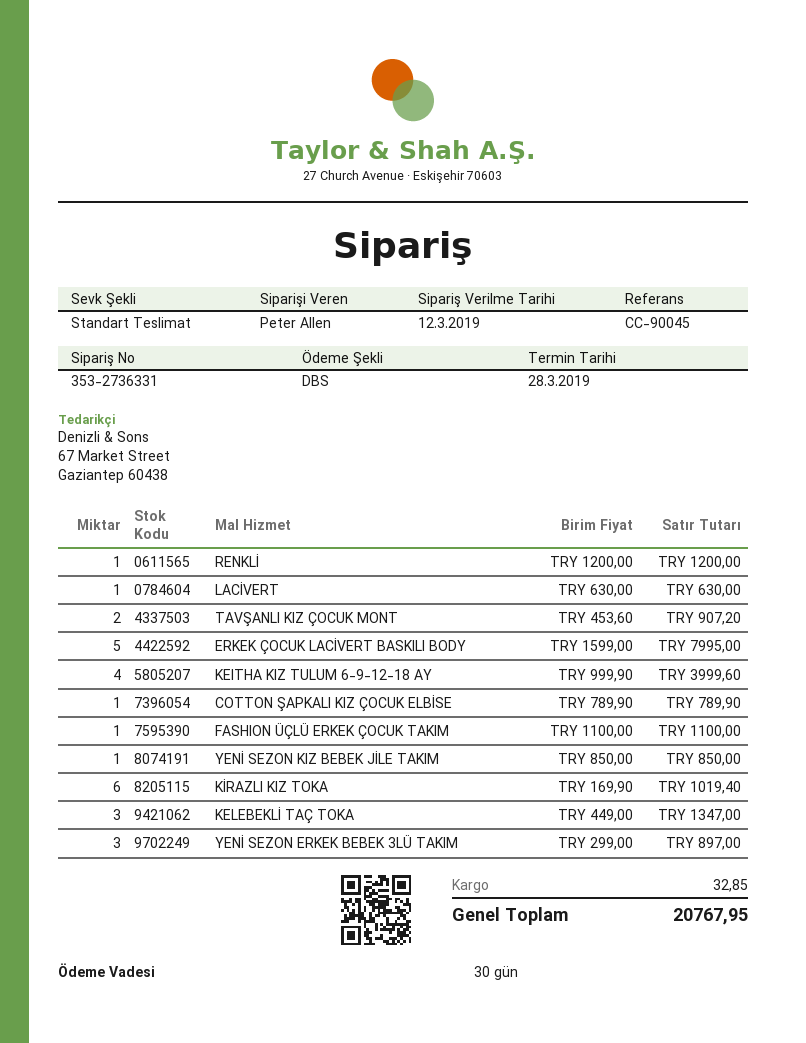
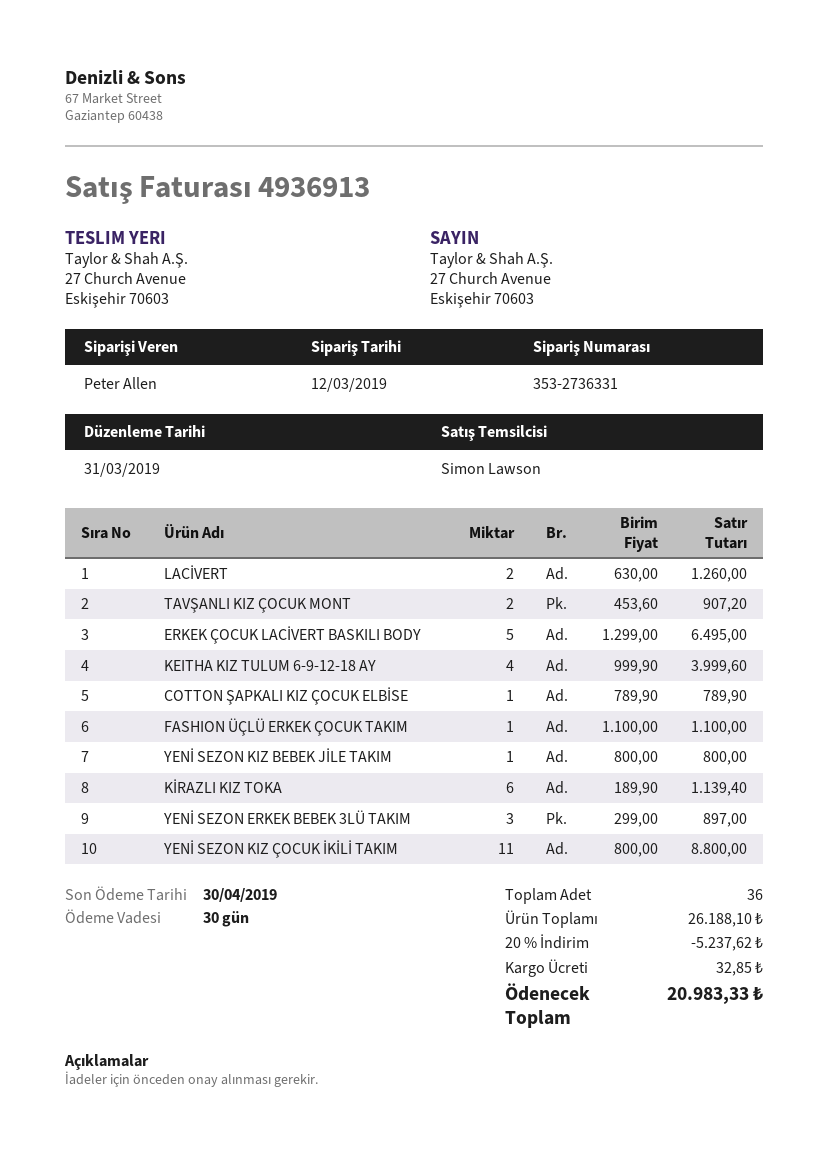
RENKLİ: 1 x 1200.00 = 1200.00 -> none
LACİVERT: 1 x 630.00 = 630.00 -> 2 x 630.00 = 1260.00
ERKEK ÇOCUK LACİVERT BASKILI BODY: 5 x 1599.00 = 7995.00 -> 5 x 1299.00 = 6495.00
YENİ SEZON KIZ BEBEK JİLE TAKIM: 1 x 850.00 = 850.00 -> 1 x 800.00 = 800.00
KİRAZLI KIZ TOKA: 6 x 169.90 = 1019.40 -> 6 x 189.90 = 1139.40
KELEBEKLİ TAÇ TOKA: 3 x 449.00 = 1347.00 -> none
YENİ SEZON KIZ ÇOCUK İKİLİ TAKIM: none -> 11 x 800.00 = 8800.00
discount: none -> 20% = 5237.62
total: 20767.95 -> 20983.33

